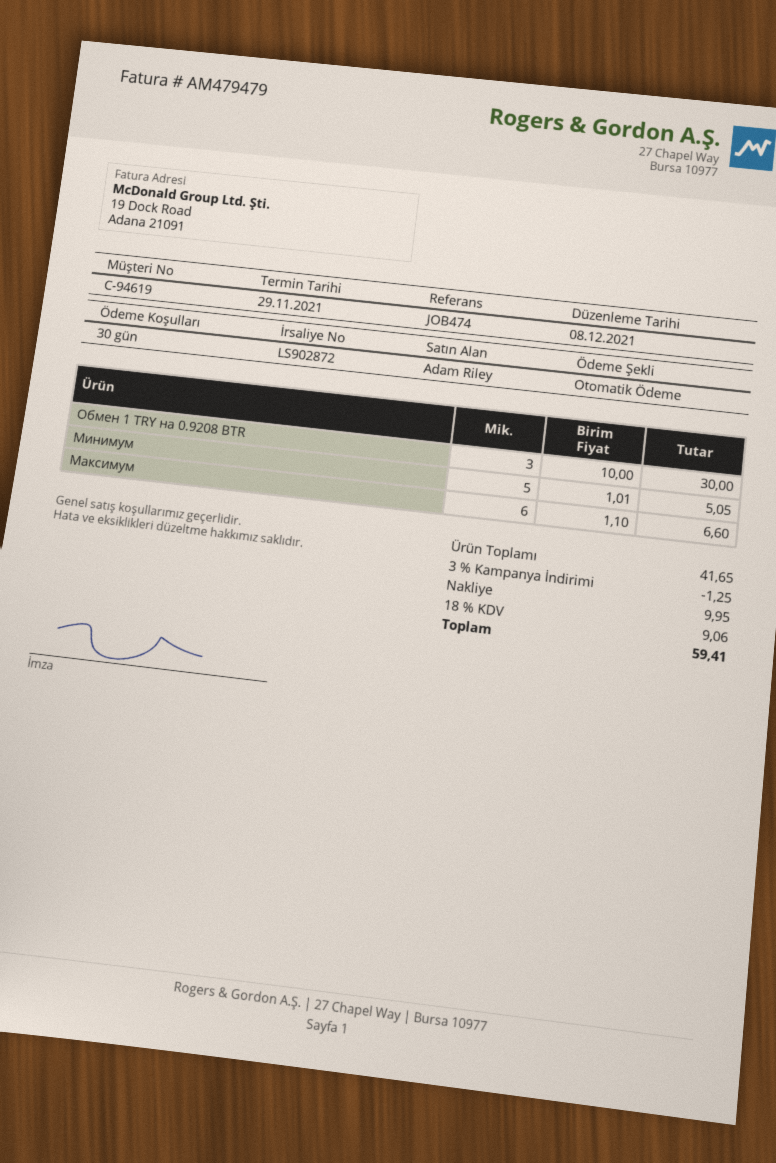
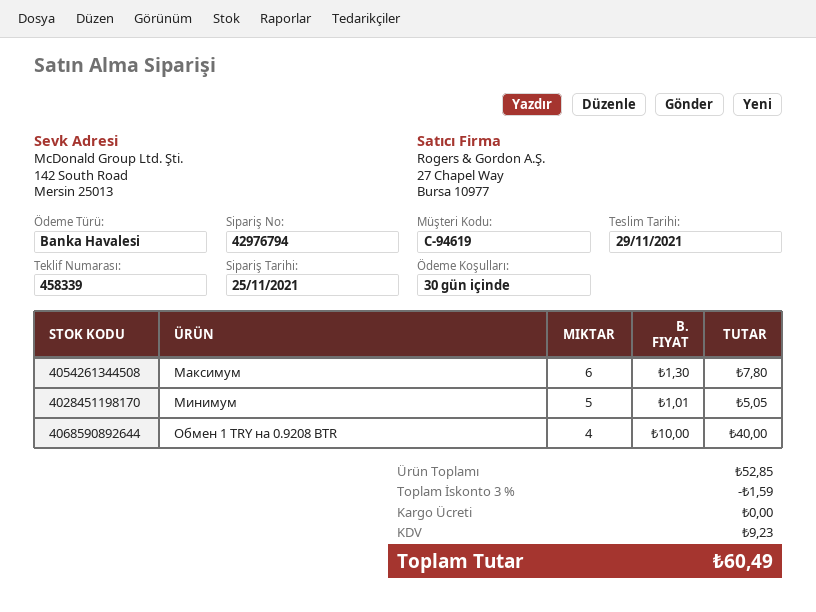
payment method: direct debit -> bank transfer
Обмен 1 TRY на 0.9208 BTR: 3 x 10.00 = 30.00 -> 4 x 10.00 = 40.00
Максимум: 6 x 1.10 = 6.60 -> 6 x 1.30 = 7.80
subtotal: 41.65 -> 52.85
discount: 3% = 1.25 -> 3% = 1.59
shipping: 9.95 -> 0.00
tax: 9.06 -> 9.23
total: 59.41 -> 60.49

